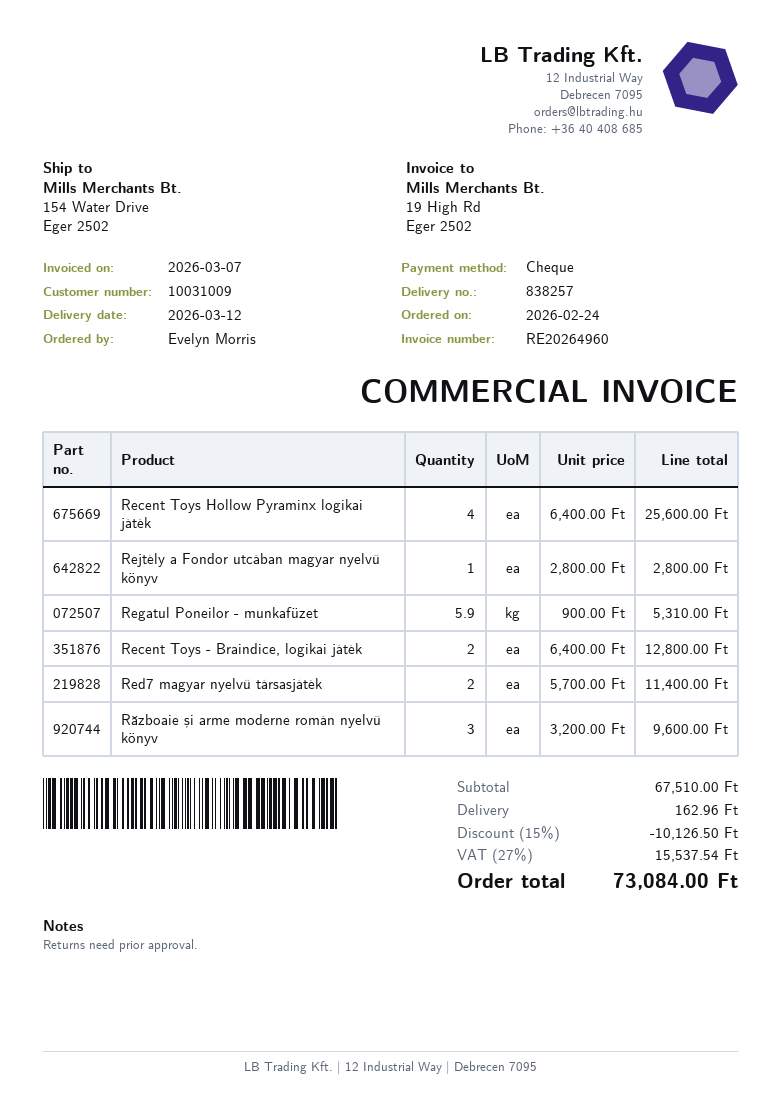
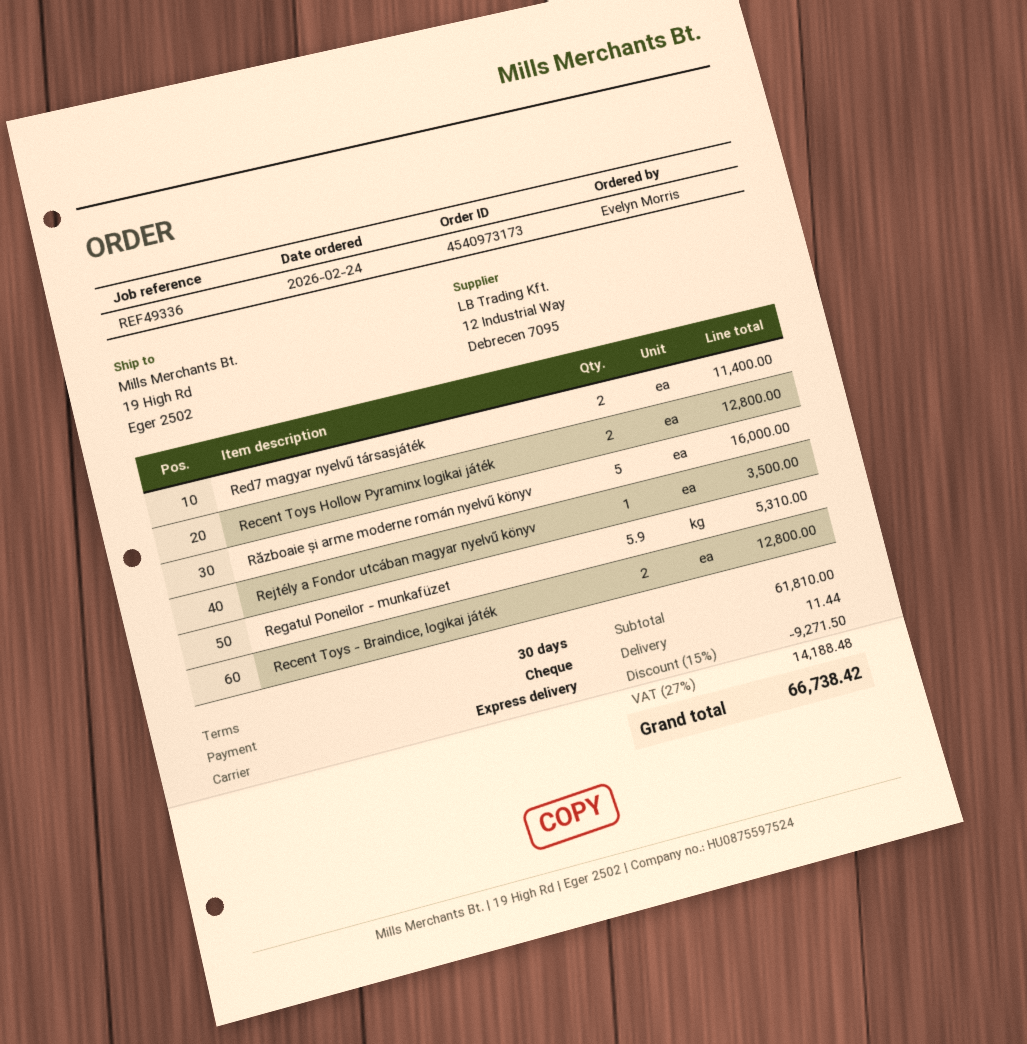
ship to: 154 Water Drive, Eger 2502 -> 19 High Rd, Eger 2502
Recent Toys Hollow Pyraminx logikai játék: 4 for 25600.00 -> 2 for 12800.00
Rejtély a Fondor utcában magyar nyelvű könyv: 1 for 2800.00 -> 1 for 3500.00
Războaie și arme moderne román nyelvű könyv: 3 for 9600.00 -> 5 for 16000.00
subtotal: 67510.00 -> 61810.00
discount: 15% = 10126.50 -> 15% = 9271.50
shipping: 162.96 -> 11.44
tax: 27% = 15537.54 -> 27% = 14188.48
total: 73084.00 -> 66738.42

